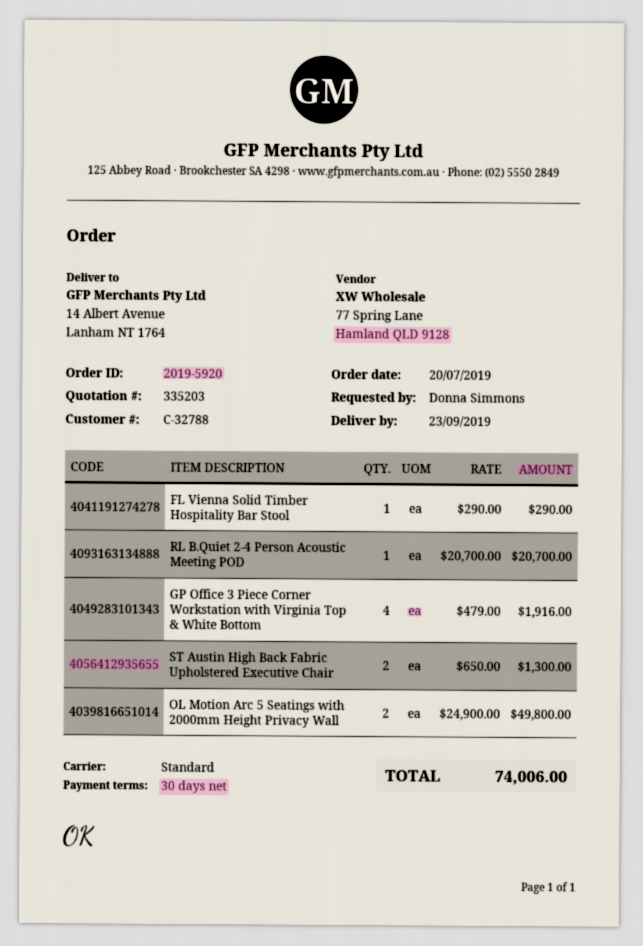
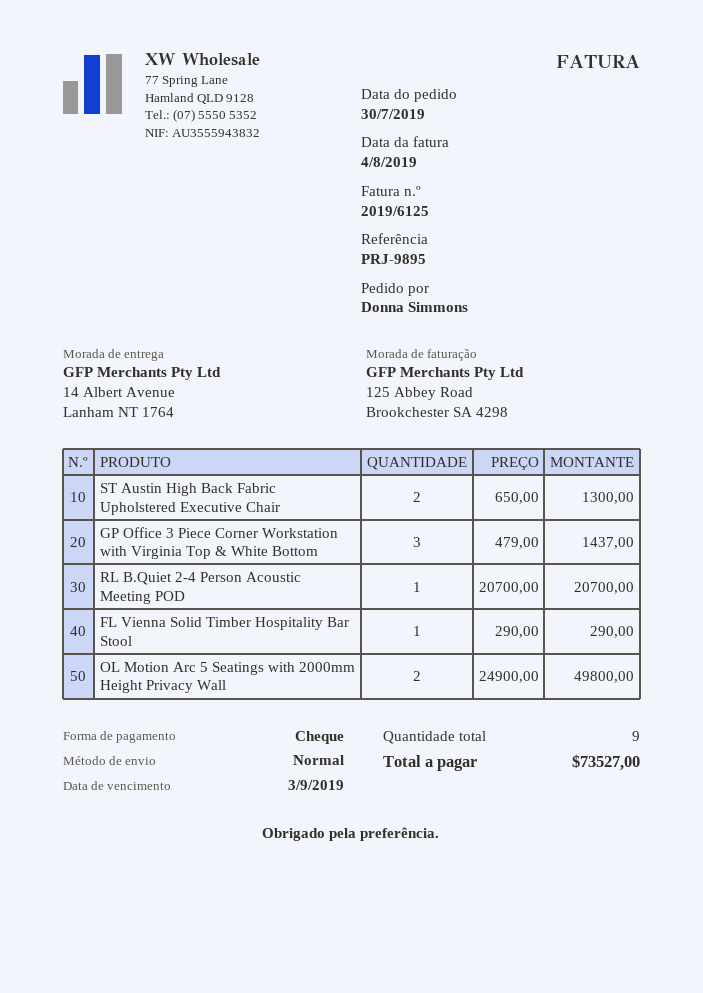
order date: 2019-07-20 -> 2019-07-30
GP Office 3 Piece Corner Workstation with Virginia Top & White Bottom: 4 x 479.00 = 1916.00 -> 3 x 479.00 = 1437.00
total: 74006.00 -> 73527.00

